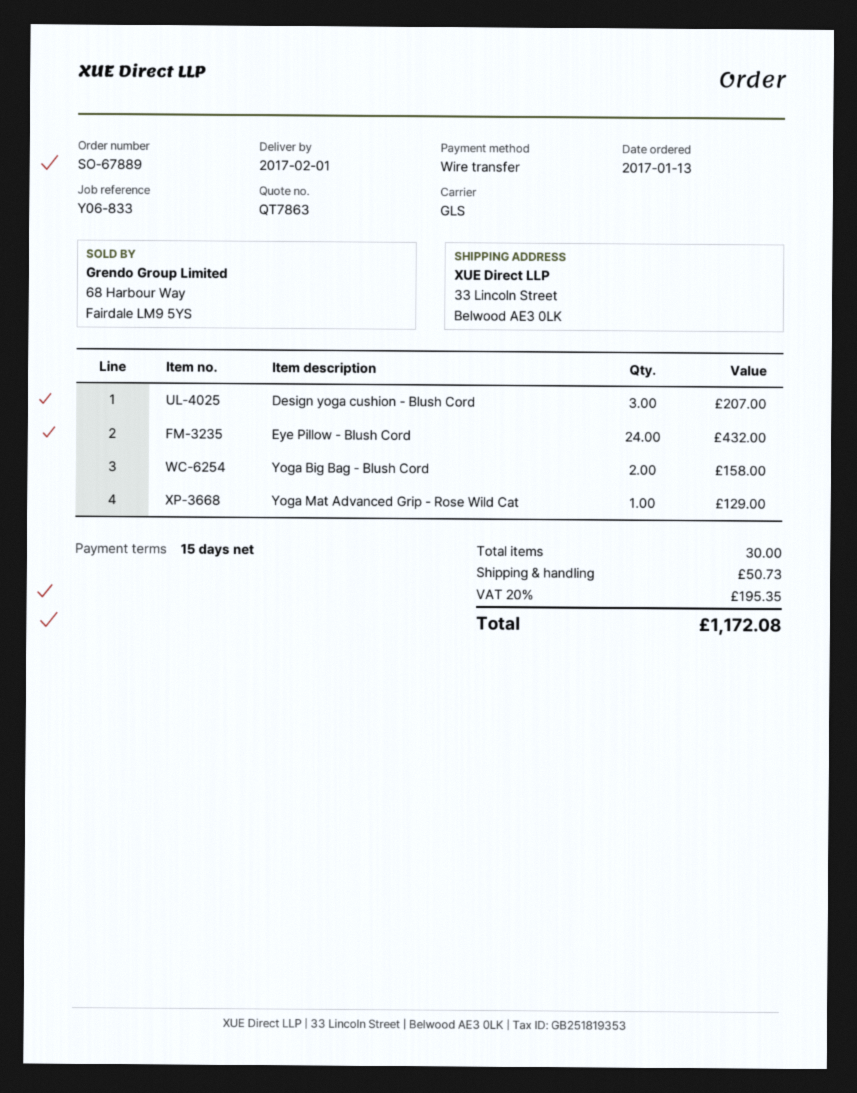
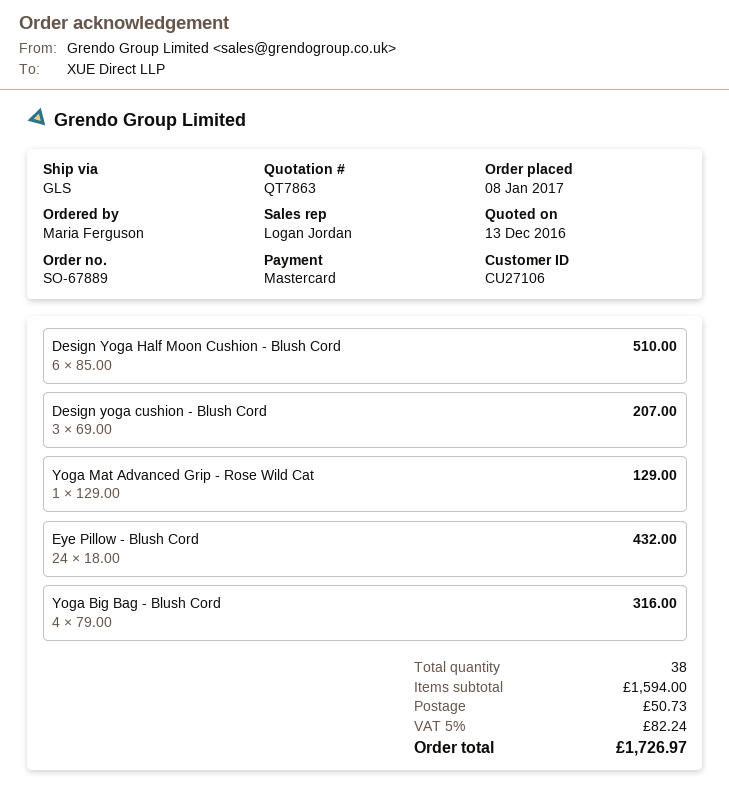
order date: 2017-01-13 -> 2017-01-08
payment method: bank transfer -> Mastercard
Yoga Big Bag - Blush Cord: 2 for 158.00 -> 4 for 316.00
Design Yoga Half Moon Cushion - Blush Cord: none -> 6 for 510.00
total quantity: 30 -> 38
tax: 20% = 195.35 -> 5% = 82.24
total: 1172.08 -> 1726.97

